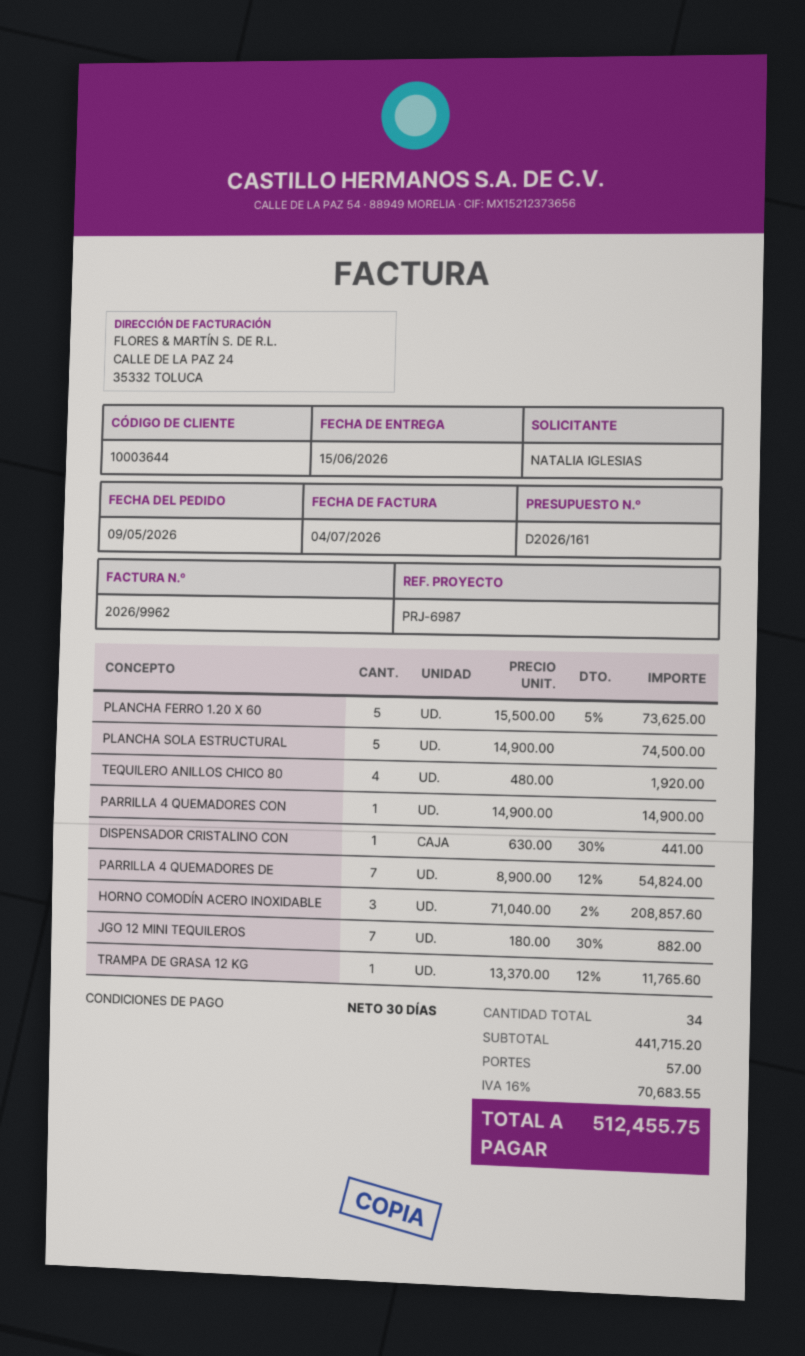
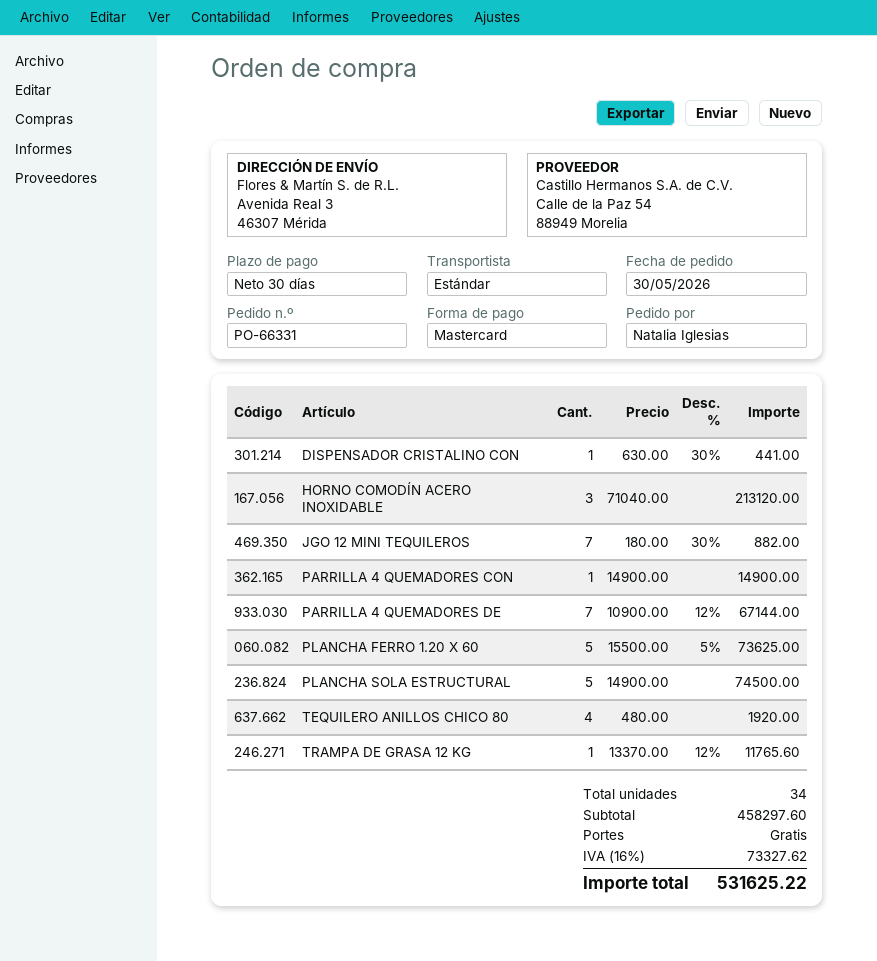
order date: 2026-05-09 -> 2026-05-30
PARRILLA 4 QUEMADORES DE: 7 x 8900.00 - 12% = 54824.00 -> 7 x 10900.00 - 12% = 67144.00
HORNO COMODÍN ACERO INOXIDABLE: 3 x 71040.00 - 2% = 208857.60 -> 3 x 71040.00 = 213120.00
subtotal: 441715.20 -> 458297.60
shipping: 57.00 -> 0.00
tax: 16% = 70683.55 -> 16% = 73327.62
total: 512455.75 -> 531625.22

